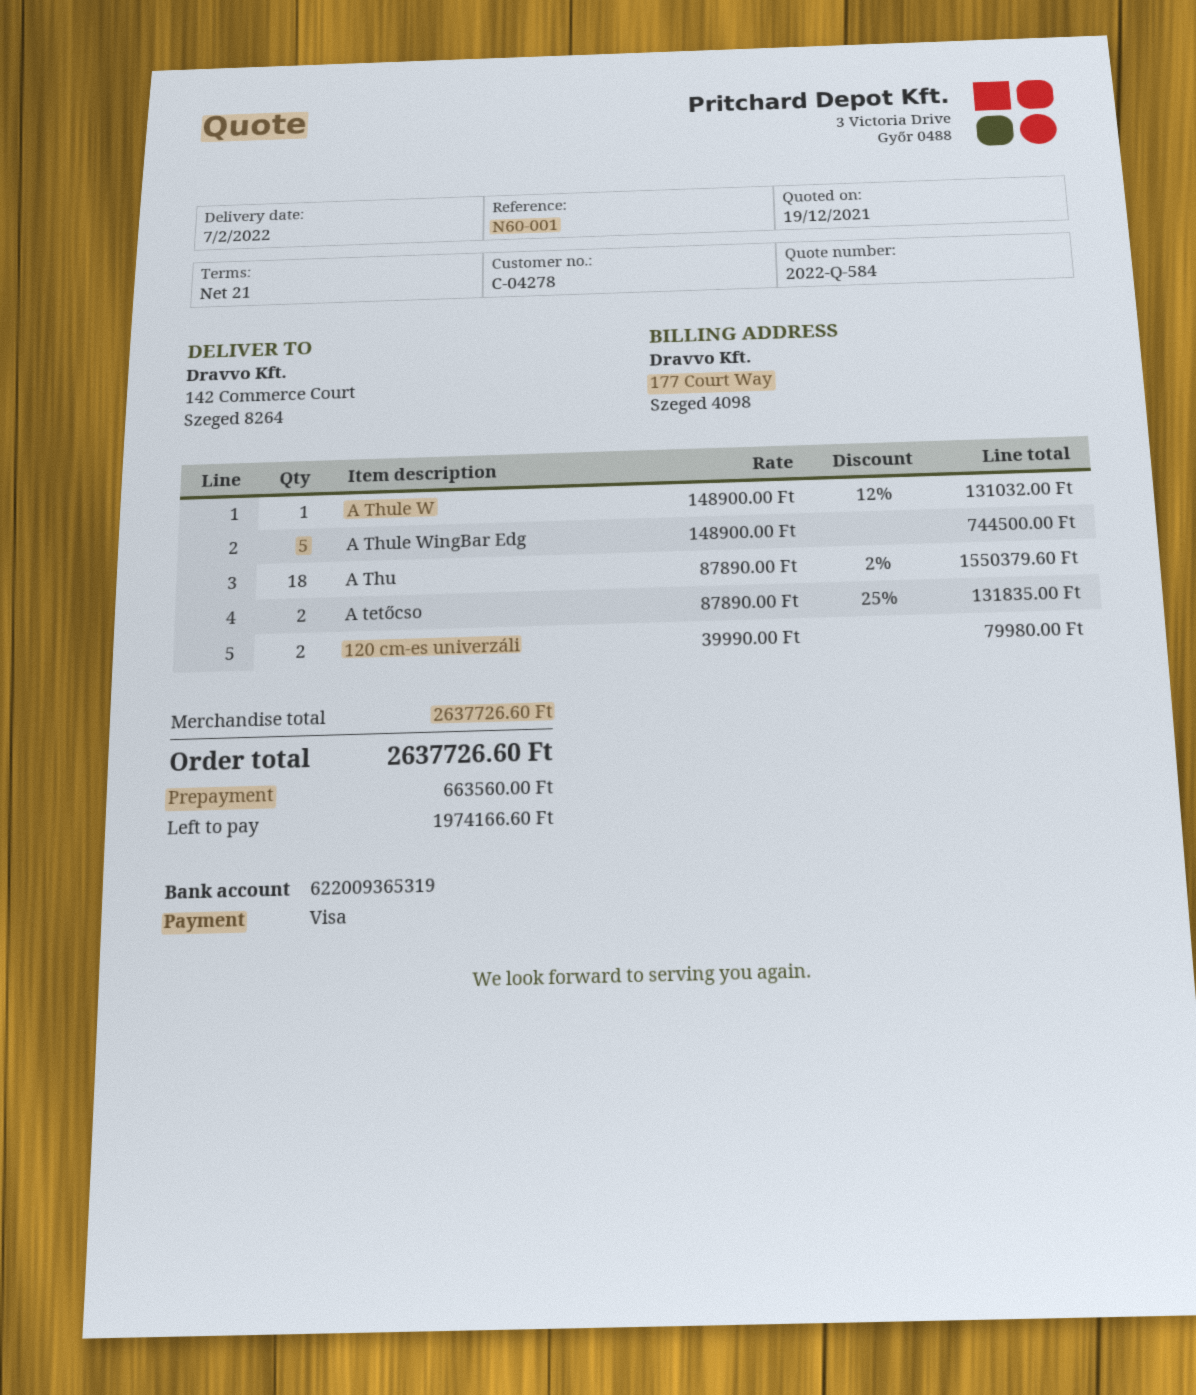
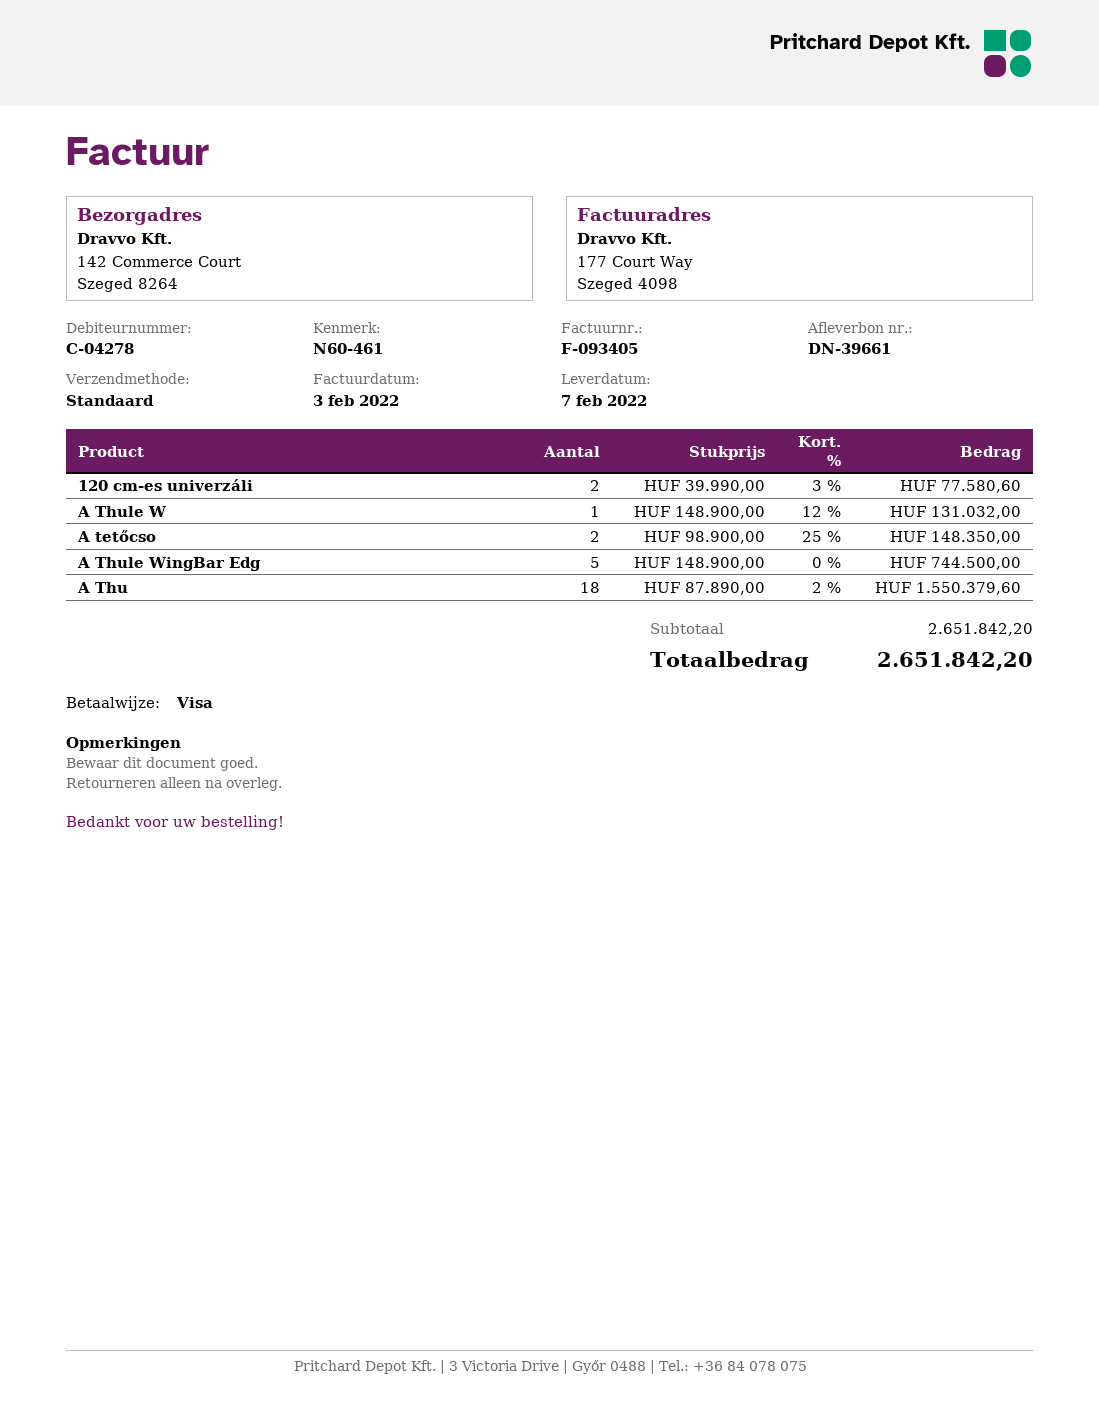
reference: N60-001 -> N60-461
A tetőcso: 2 x 87890.00 - 25% = 131835.00 -> 2 x 98900.00 - 25% = 148350.00
120 cm-es univerzáli: 2 x 39990.00 = 79980.00 -> 2 x 39990.00 - 3% = 77580.60
subtotal: 2637726.60 -> 2651842.20
total: 2637726.60 -> 2651842.20

